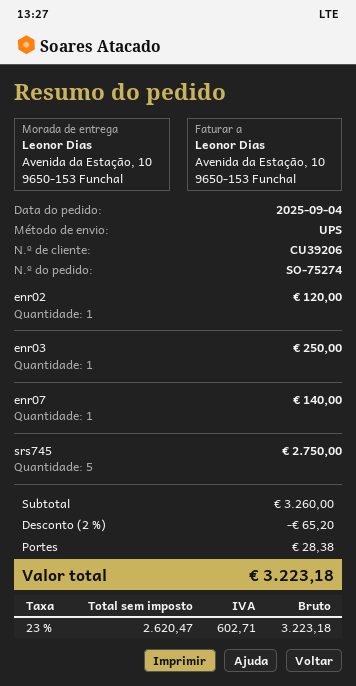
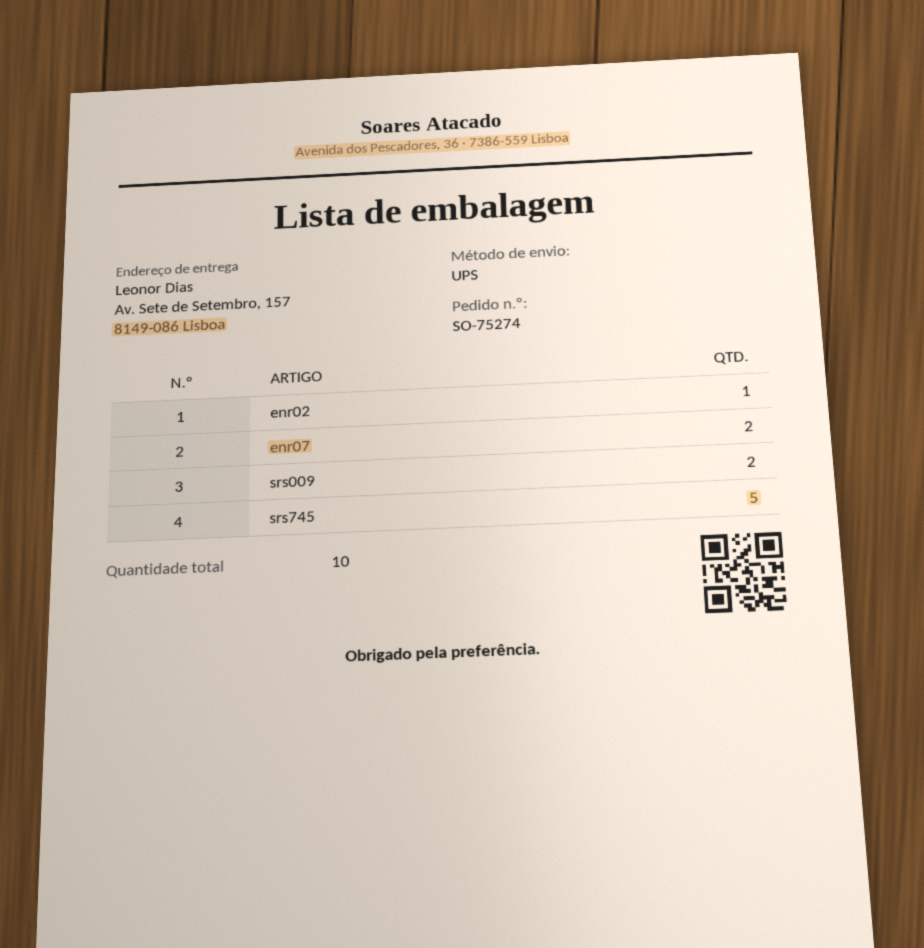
ship to: Avenida da Estação, 10, 9650-153 Funchal -> Av. Sete de Setembro, 157, 8149-086 Lisboa
enr03: 1 -> none
enr07: 1 -> 2
srs009: none -> 2

